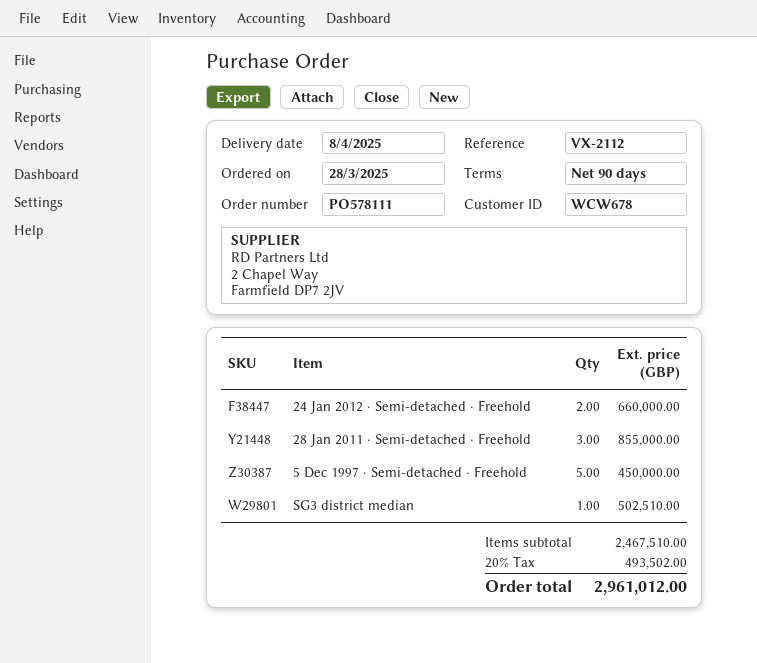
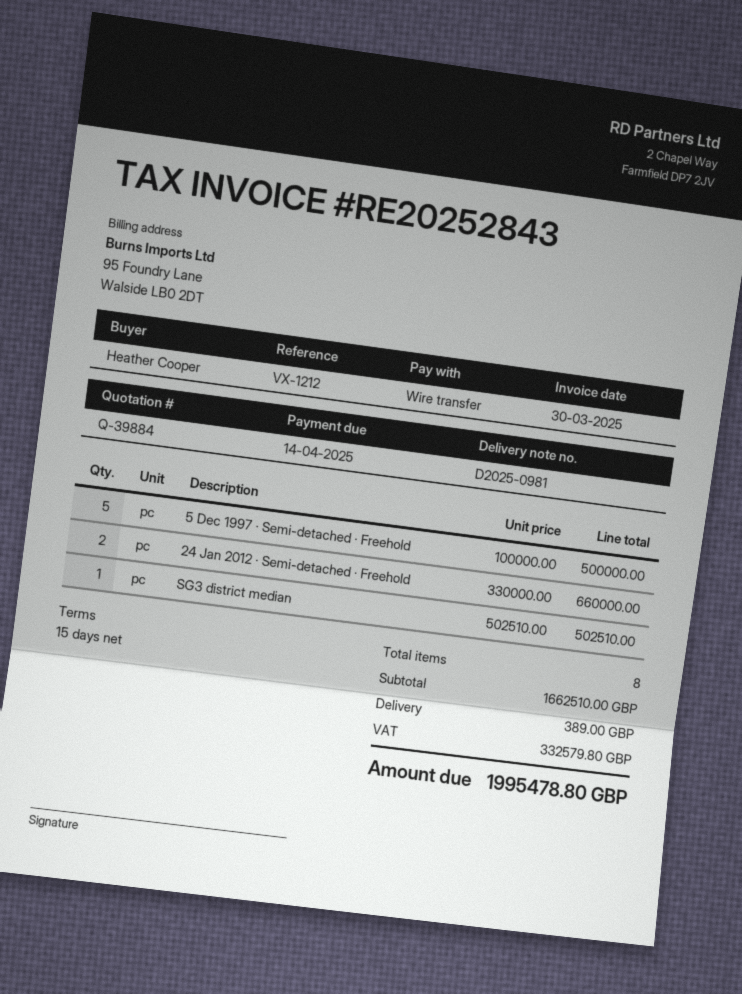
payment terms: 90 days -> 15 days
reference: VX-2112 -> VX-1212
28 Jan 2011 · Semi-detached · Freehold: 3 for 855000.00 -> none
5 Dec 1997 · Semi-detached · Freehold: 5 for 450000.00 -> 5 for 500000.00
subtotal: 2467510.00 -> 1662510.00
shipping: none -> 389.00
tax: 493502.00 -> 332579.80
total: 2961012.00 -> 1995478.80

